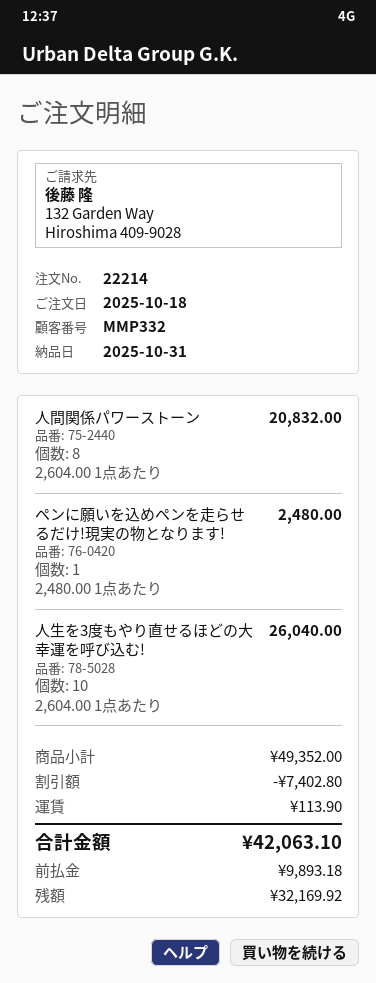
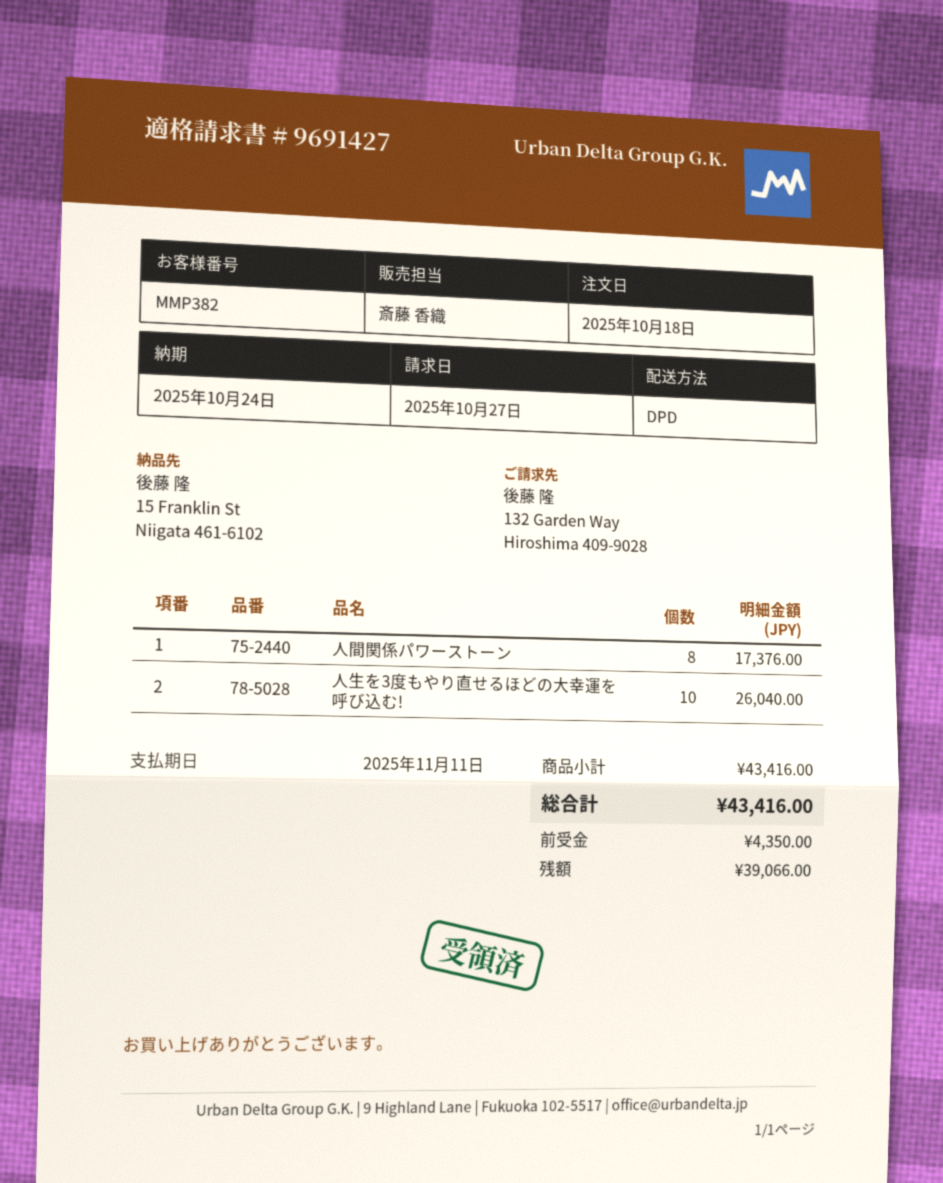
delivery date: 2025-10-31 -> 2025-10-24
customer number: MMP332 -> MMP382
人間関係パワーストーン: 8 for 20832.00 -> 8 for 17376.00
ペンに願いを込めペンを走らせるだけ!現実の物となります!: 1 for 2480.00 -> none
subtotal: 49352.00 -> 43416.00
discount: 7402.80 -> none
shipping: 113.90 -> none
total: 42063.10 -> 43416.00
deposit: 9893.18 -> 4350.00
balance: 32169.92 -> 39066.00

